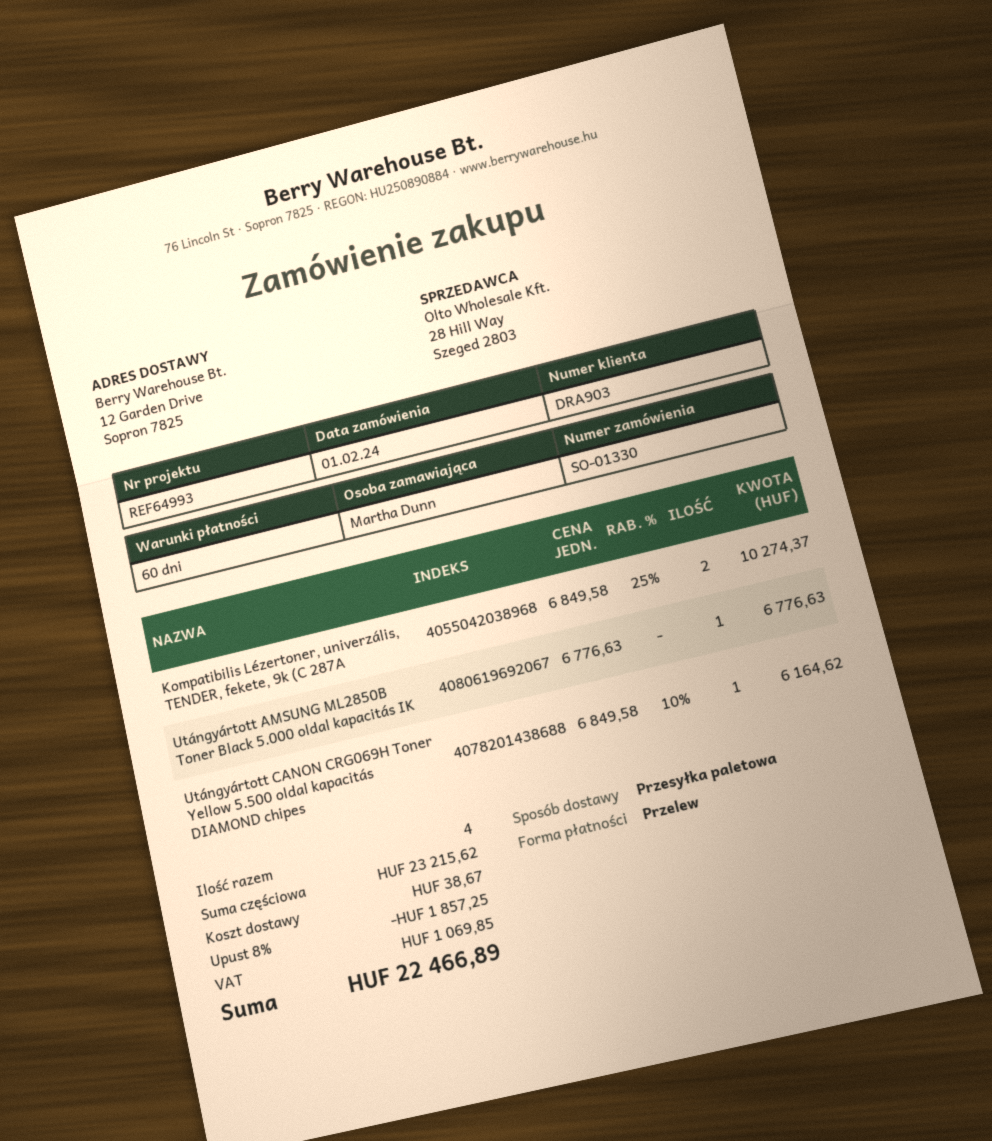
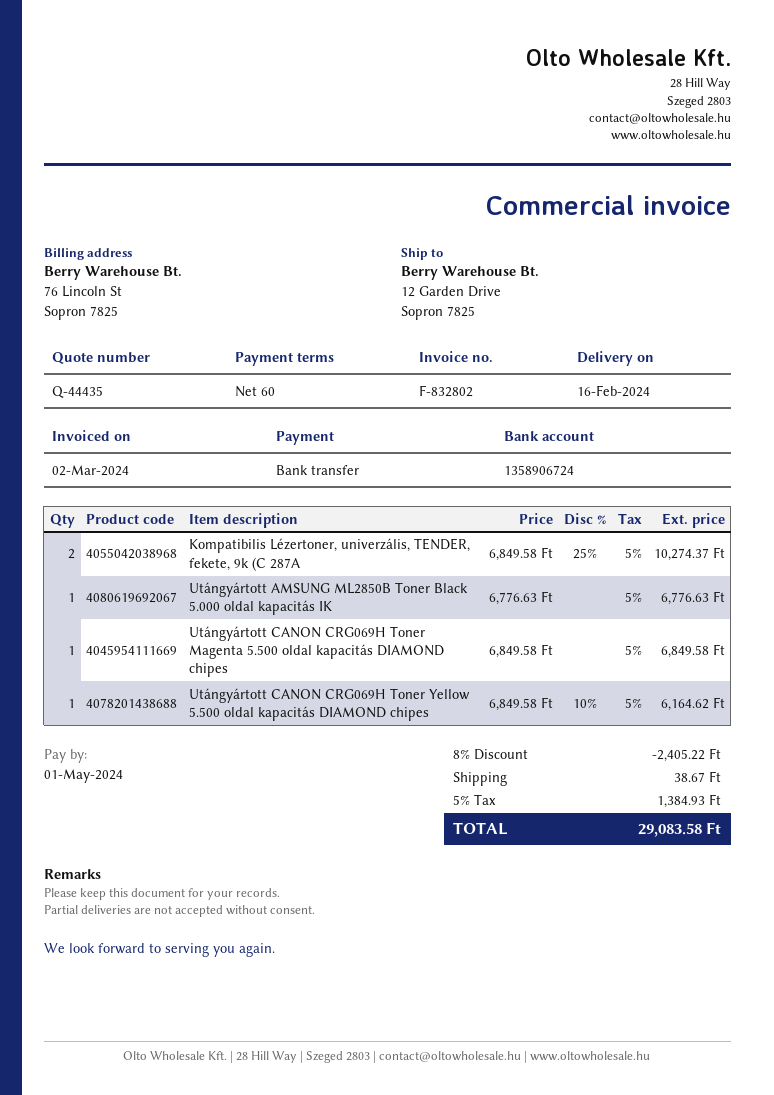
Utángyártott CANON CRG069H Toner Magenta 5.500 oldal kapacitás DIAMOND chipes: none -> 1 x 6849.58 = 6849.58
discount: 8% = 1857.25 -> 8% = 2405.22
tax: 1069.85 -> 1384.93
total: 22466.89 -> 29083.58

